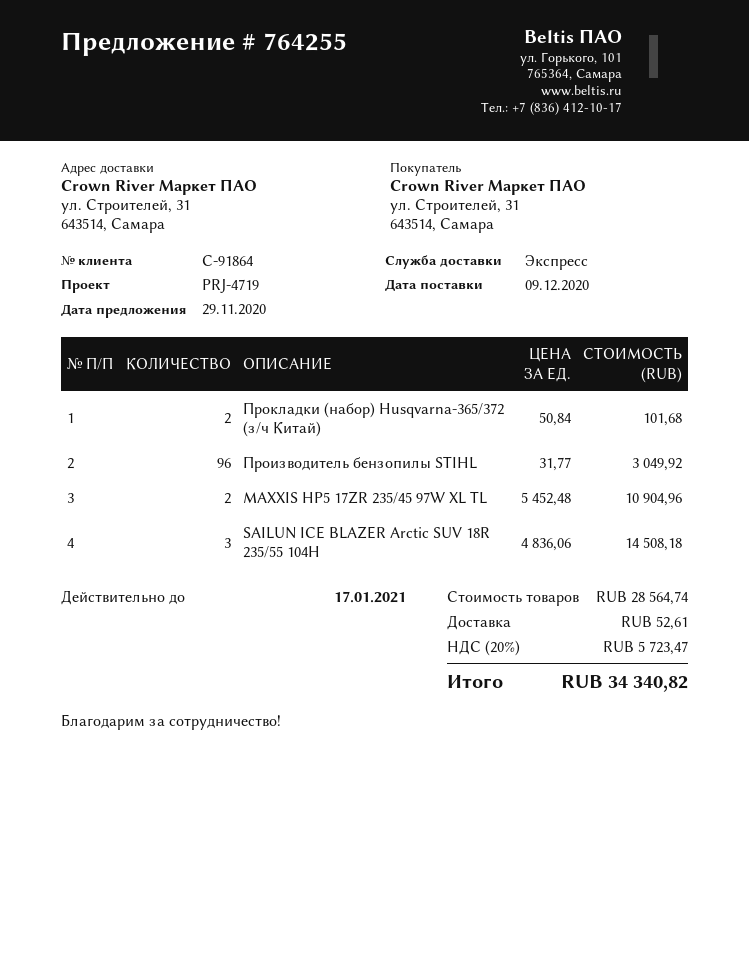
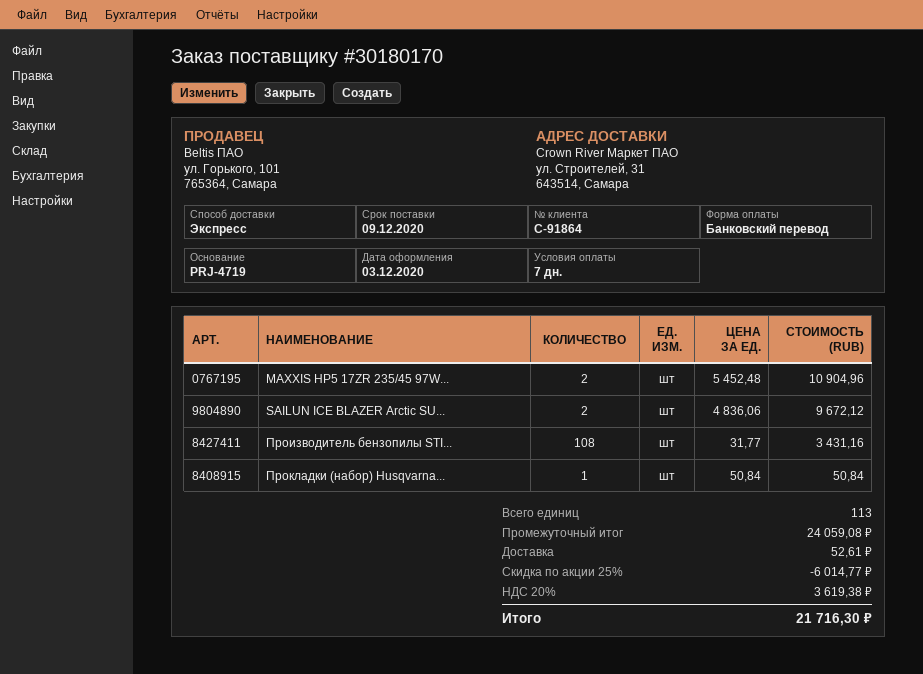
Прокладки (набор) Husqvarna-365/372 (з/ч Китай): 2 x 50.84 = 101.68 -> 1 x 50.84 = 50.84
Производитель бензопилы STIHL: 96 x 31.77 = 3049.92 -> 108 x 31.77 = 3431.16
SAILUN ICE BLAZER Arctic SUV 18R 235/55 104H: 3 x 4836.06 = 14508.18 -> 2 x 4836.06 = 9672.12
subtotal: 28564.74 -> 24059.08
discount: none -> 25% = 6014.77
tax: 20% = 5723.47 -> 20% = 3619.38
total: 34340.82 -> 21716.30

